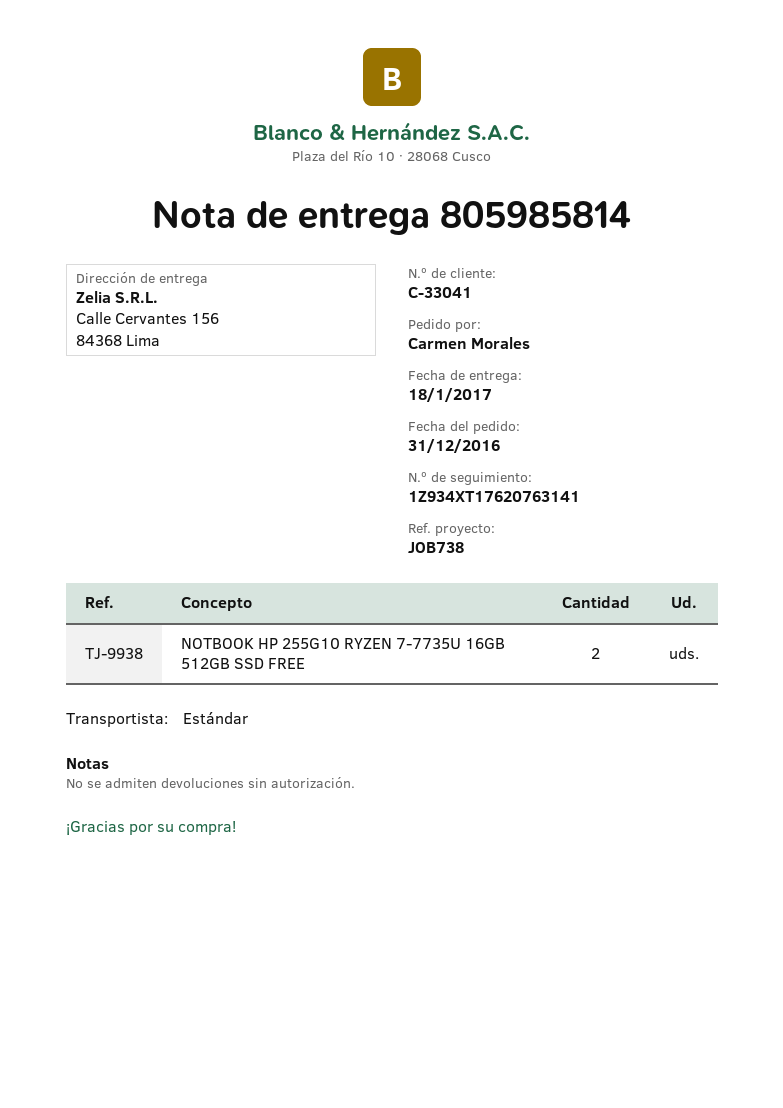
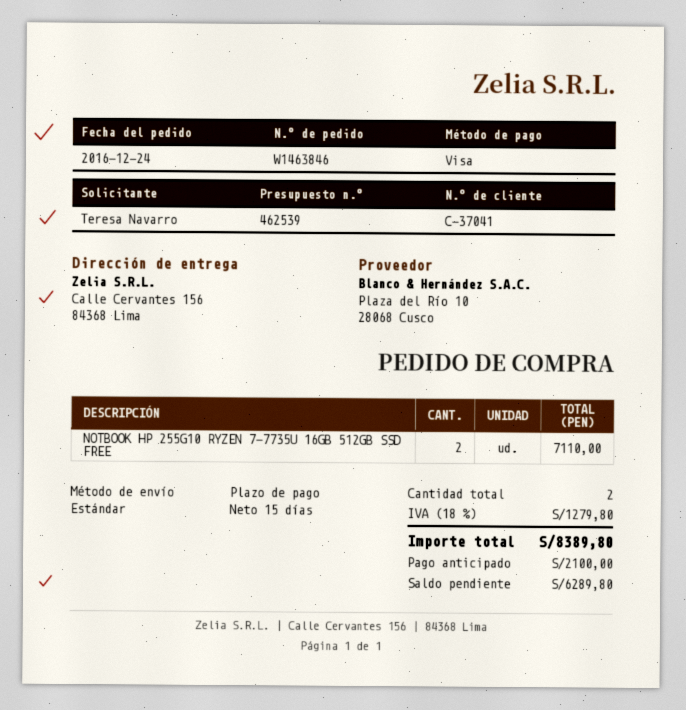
order date: 2016-12-31 -> 2016-12-24
customer number: C-33041 -> C-37041
ordered by: Carmen Morales -> Teresa Navarro

